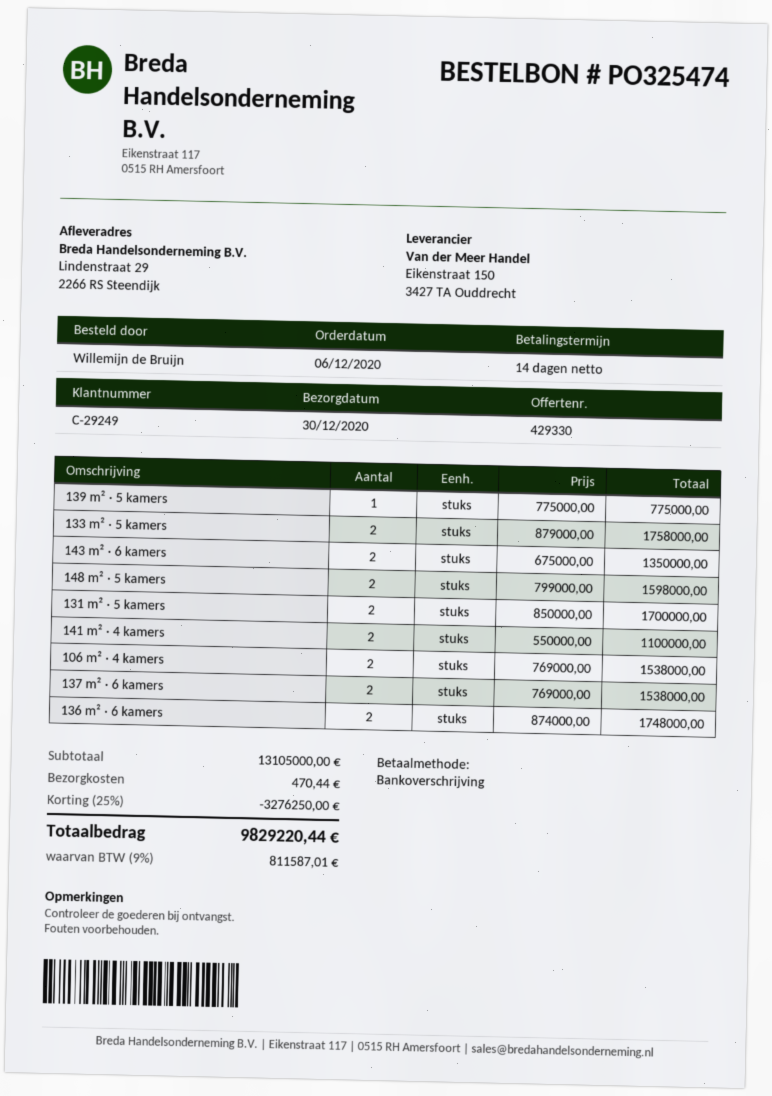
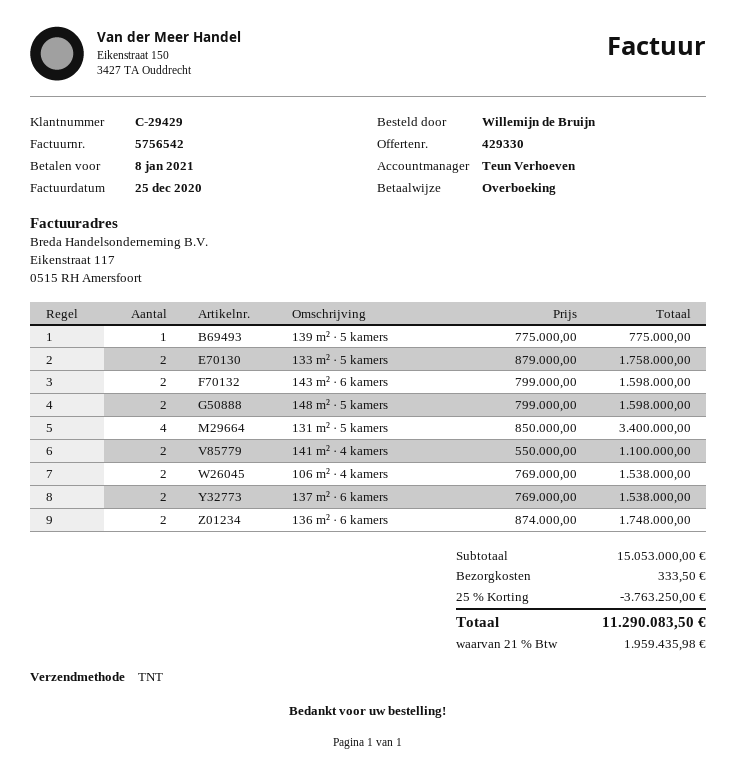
customer number: C-29249 -> C-29429
143 m² · 6 kamers: 2 x 675000.00 = 1350000.00 -> 2 x 799000.00 = 1598000.00
131 m² · 5 kamers: 2 x 850000.00 = 1700000.00 -> 4 x 850000.00 = 3400000.00
subtotal: 13105000.00 -> 15053000.00
discount: 25% = 3276250.00 -> 25% = 3763250.00
shipping: 470.44 -> 333.50
tax: 9% = 811587.01 -> 21% = 1959435.98
total: 9829220.44 -> 11290083.50

